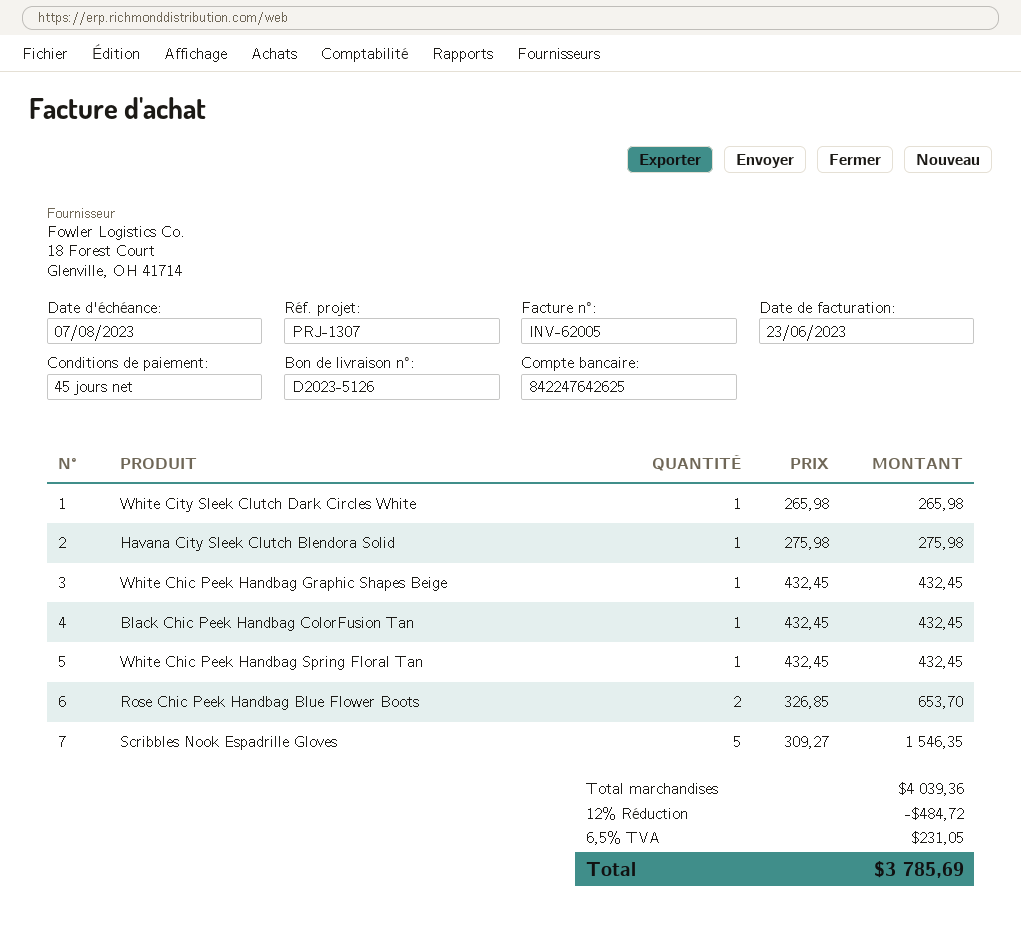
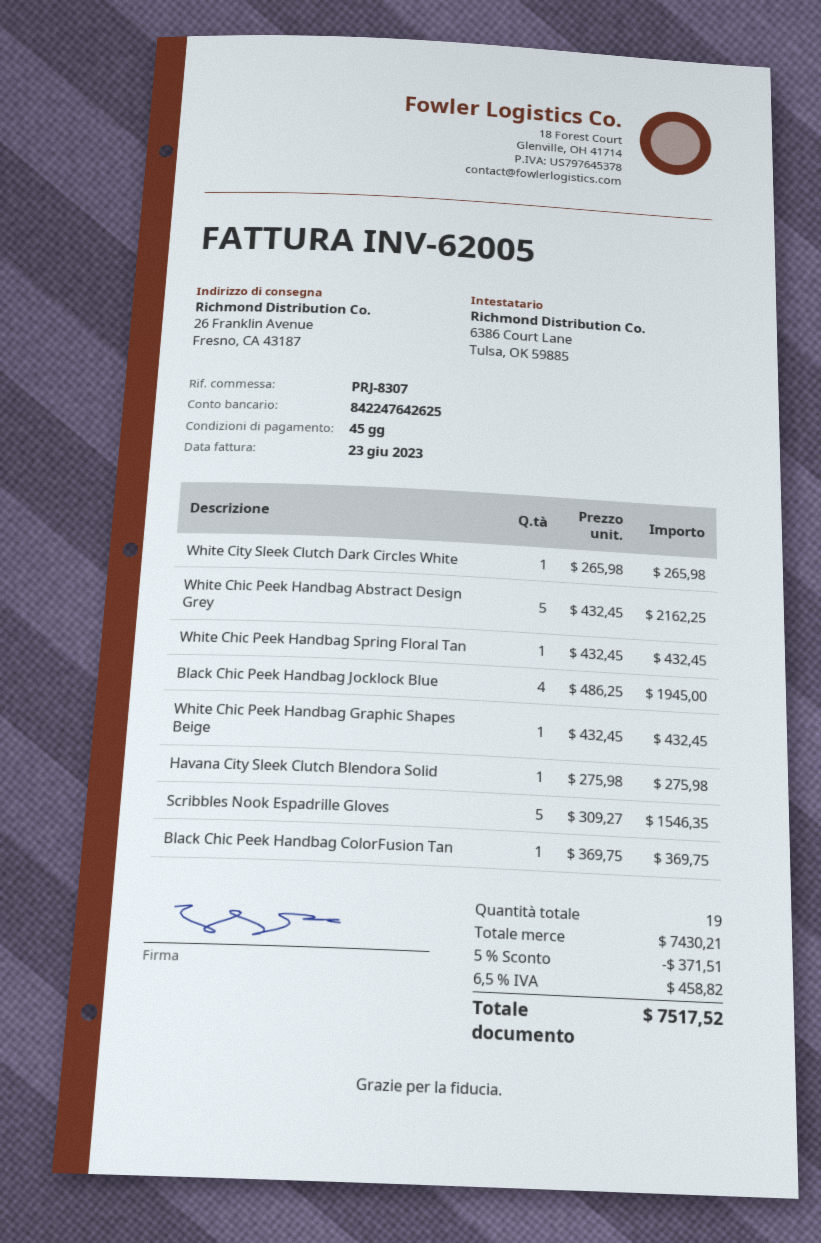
reference: PRJ-1307 -> PRJ-8307
Black Chic Peek Handbag ColorFusion Tan: 1 x 432.45 = 432.45 -> 1 x 369.75 = 369.75
Rose Chic Peek Handbag Blue Flower Boots: 2 x 326.85 = 653.70 -> none
White Chic Peek Handbag Abstract Design Grey: none -> 5 x 432.45 = 2162.25
Black Chic Peek Handbag Jocklock Blue: none -> 4 x 486.25 = 1945.00
subtotal: 4039.36 -> 7430.21
discount: 12% = 484.72 -> 5% = 371.51
tax: 6.5% = 231.05 -> 6.5% = 458.82
total: 3785.69 -> 7517.52

